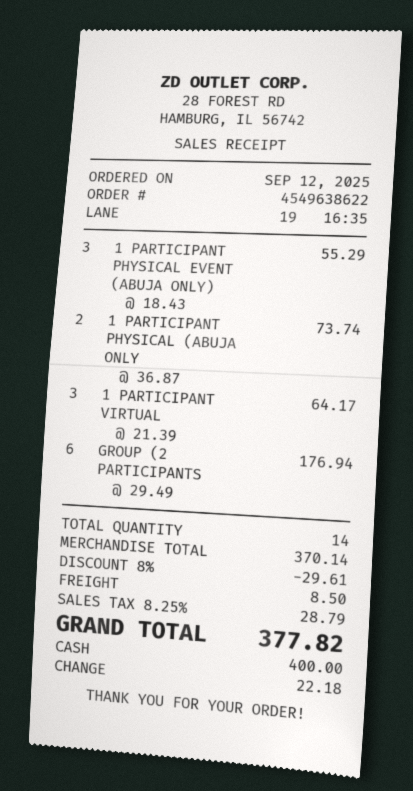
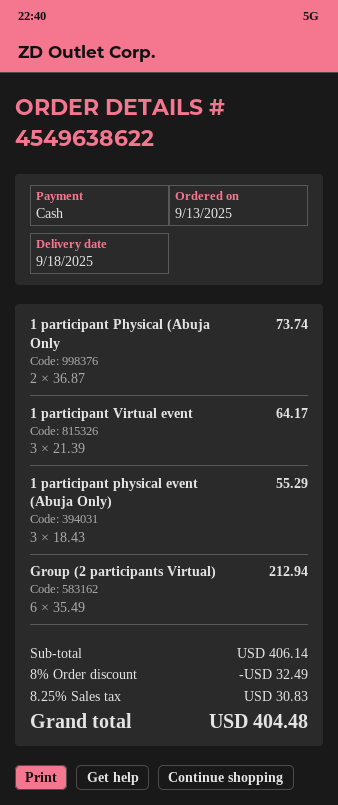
order date: 2025-09-12 -> 2025-09-13
GROUP (2 PARTICIPANTS: 6 x 29.49 = 176.94 -> 6 x 35.49 = 212.94
subtotal: 370.14 -> 406.14
discount: 8% = 29.61 -> 8% = 32.49
shipping: 8.50 -> none
tax: 8.25% = 28.79 -> 8.25% = 30.83
total: 377.82 -> 404.48

